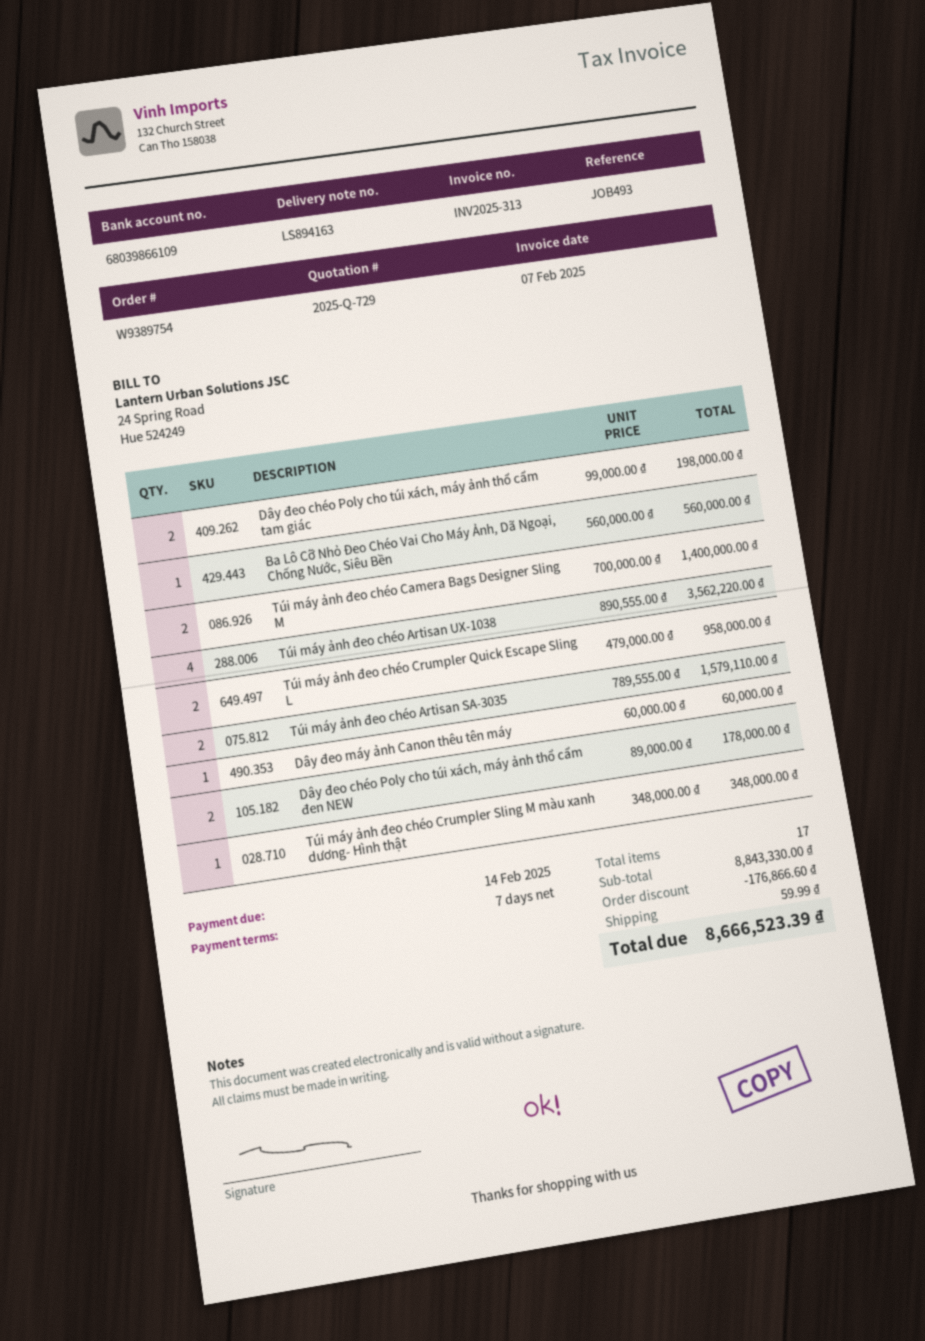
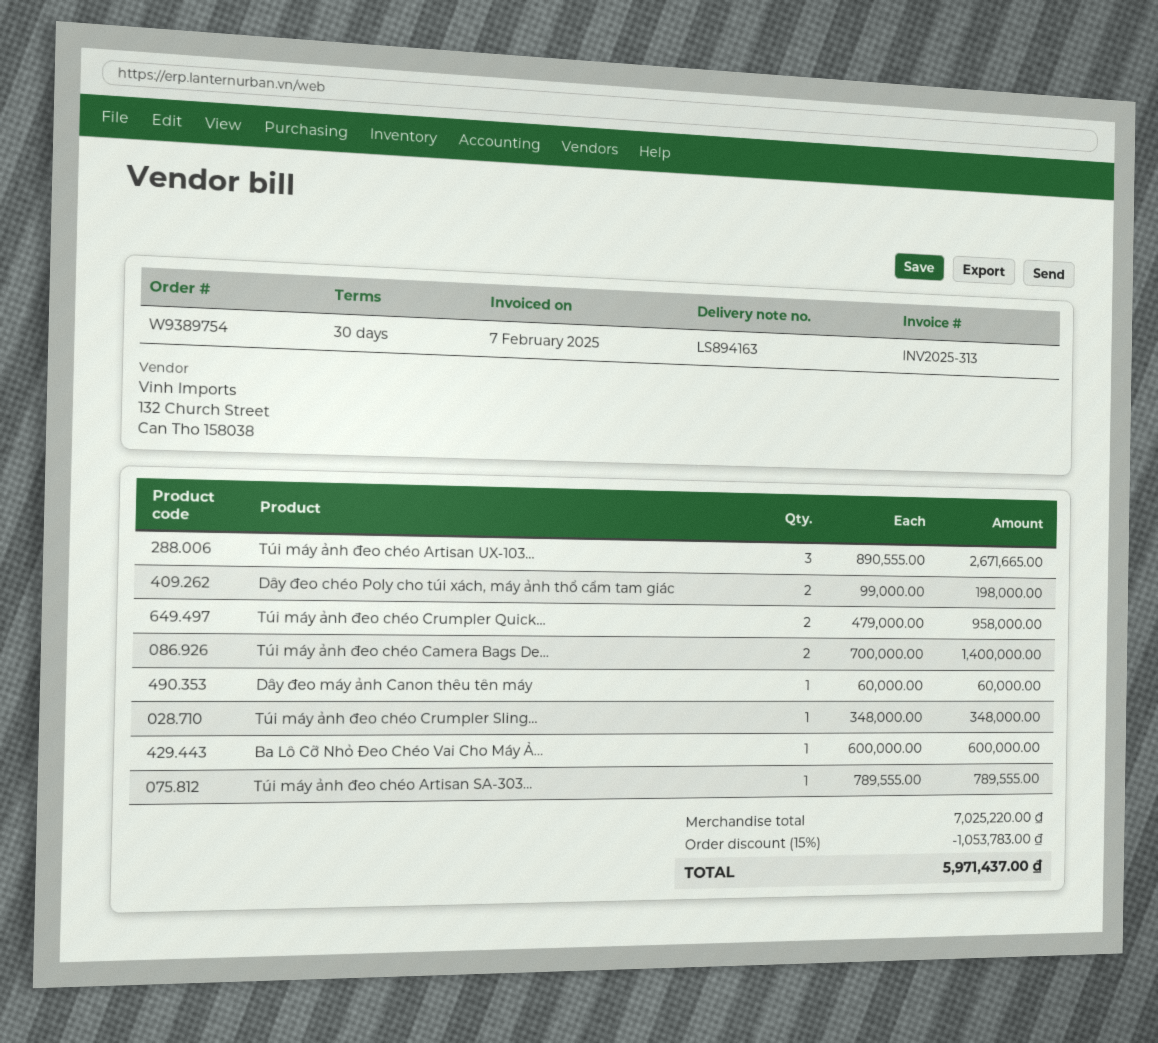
payment terms: 7 days -> 30 days
Ba Lô Cỡ Nhỏ Đeo Chéo Vai Cho Máy Ảnh, Dã Ngoại, Chống Nước, Siêu Bền: 1 x 560000.00 = 560000.00 -> 1 x 600000.00 = 600000.00
Túi máy ảnh đeo chéo Artisan UX-1038: 4 x 890555.00 = 3562220.00 -> 3 x 890555.00 = 2671665.00
Túi máy ảnh đeo chéo Artisan SA-3035: 2 x 789555.00 = 1579110.00 -> 1 x 789555.00 = 789555.00
Dây đeo chéo Poly cho túi xách, máy ảnh thổ cẩm đen NEW: 2 x 89000.00 = 178000.00 -> none
subtotal: 8843330.00 -> 7025220.00
discount: 176866.60 -> 1053783.00
shipping: 59.99 -> none
total: 8666523.39 -> 5971437.00

